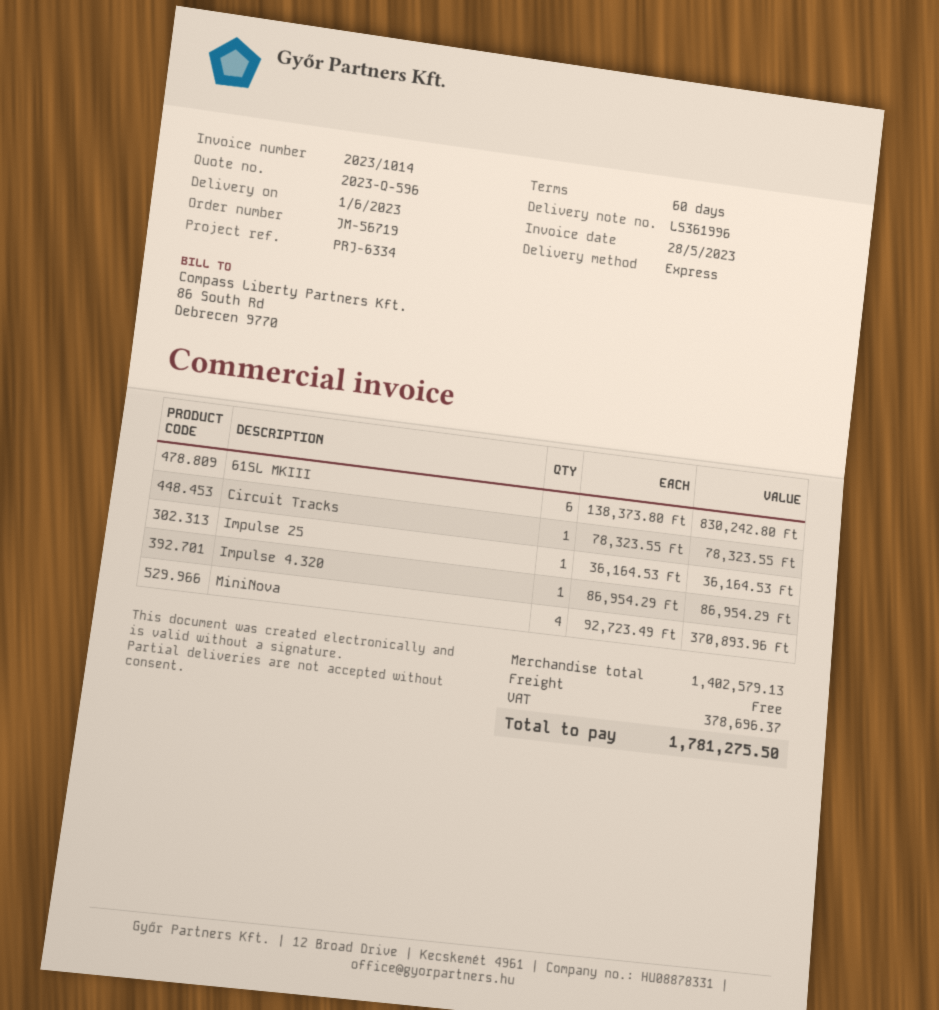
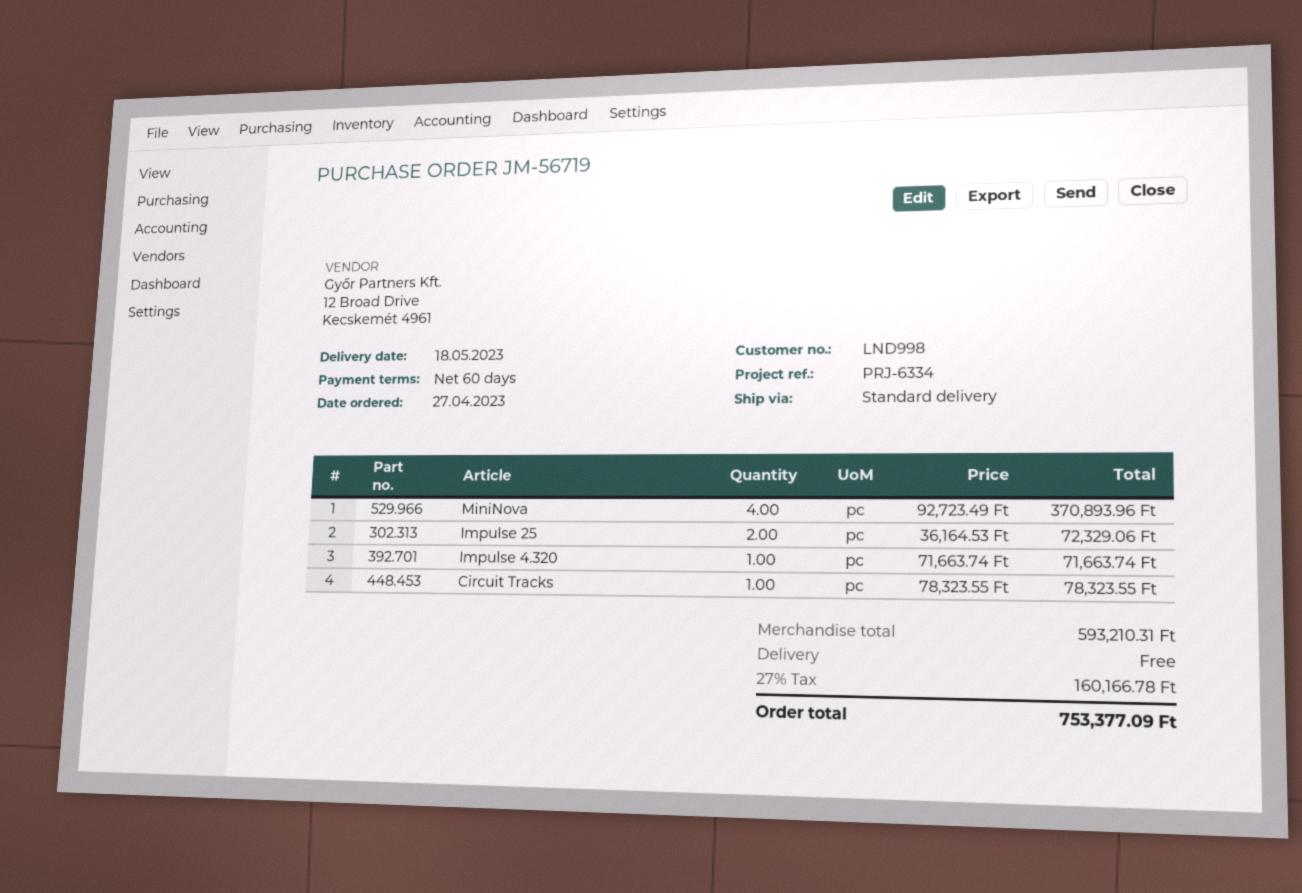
delivery date: 2023-06-01 -> 2023-05-18
shipping method: express -> standard
61SL MKIII: 6 x 138373.80 = 830242.80 -> none
Impulse 25: 1 x 36164.53 = 36164.53 -> 2 x 36164.53 = 72329.06
Impulse 4.320: 1 x 86954.29 = 86954.29 -> 1 x 71663.74 = 71663.74
subtotal: 1402579.13 -> 593210.31
tax: 378696.37 -> 160166.78
total: 1781275.50 -> 753377.09

